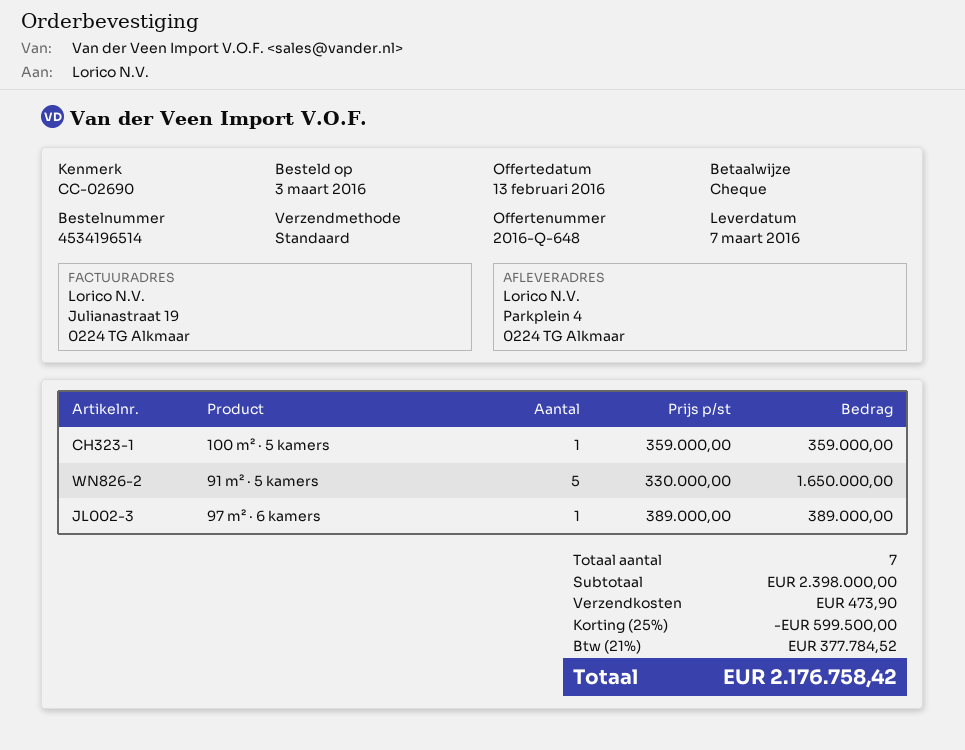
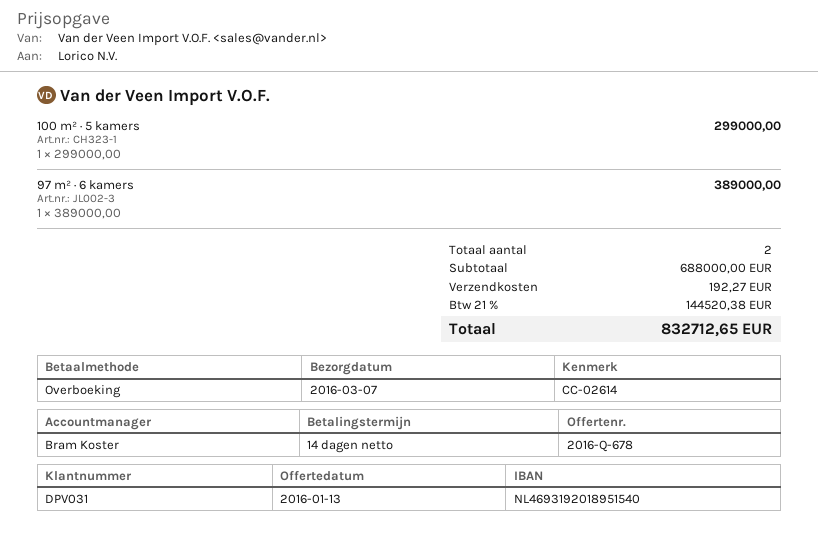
quote number: 2016-Q-648 -> 2016-Q-678
quote date: 2016-02-13 -> 2016-01-13
reference: CC-02690 -> CC-02614
payment method: cheque -> bank transfer
100 m² · 5 kamers: 1 x 359000.00 = 359000.00 -> 1 x 299000.00 = 299000.00
91 m² · 5 kamers: 5 x 330000.00 = 1650000.00 -> none
total quantity: 7 -> 2
subtotal: 2398000.00 -> 688000.00
discount: 25% = 599500.00 -> none
shipping: 473.90 -> 192.27
tax: 21% = 377784.52 -> 21% = 144520.38
total: 2176758.42 -> 832712.65

